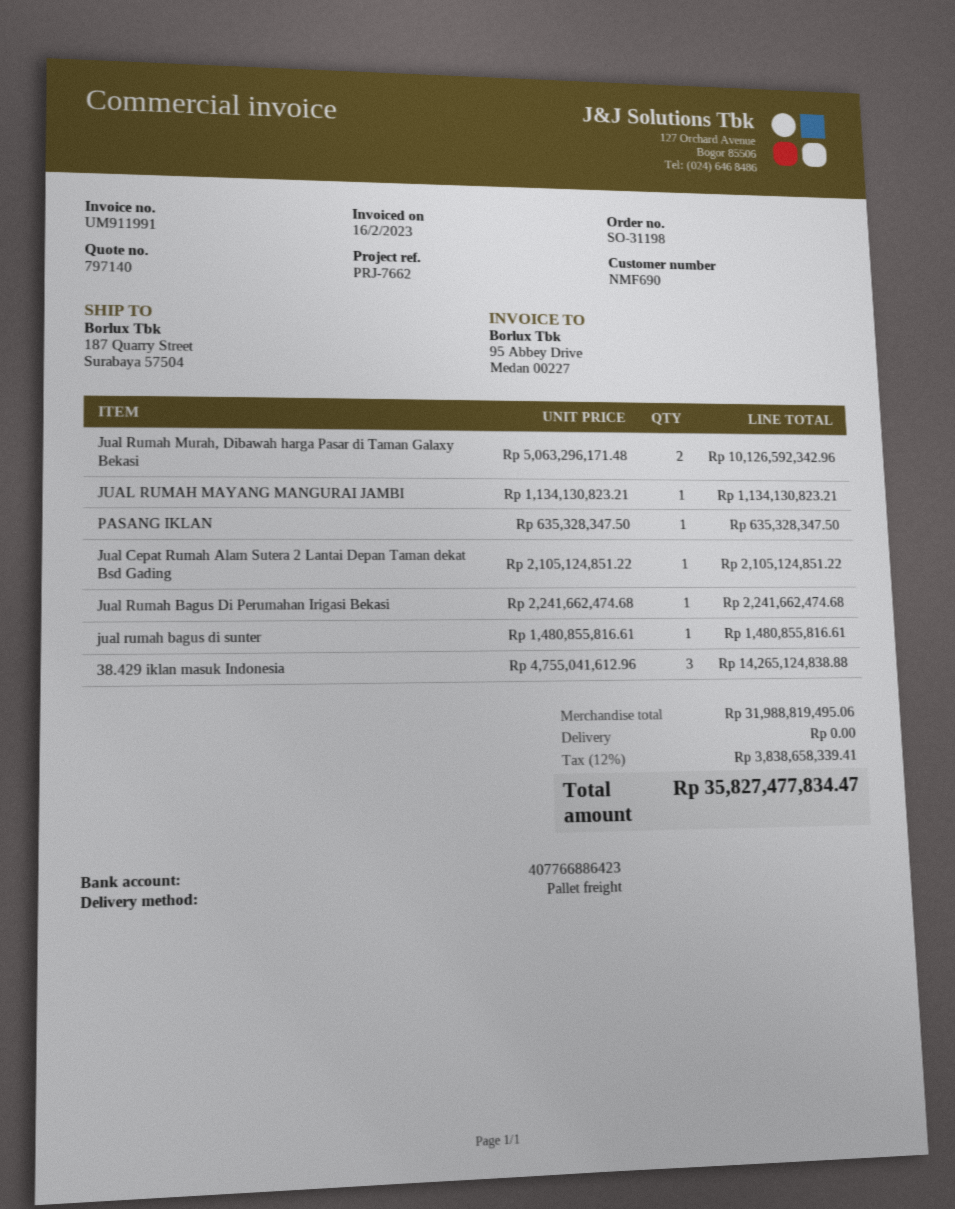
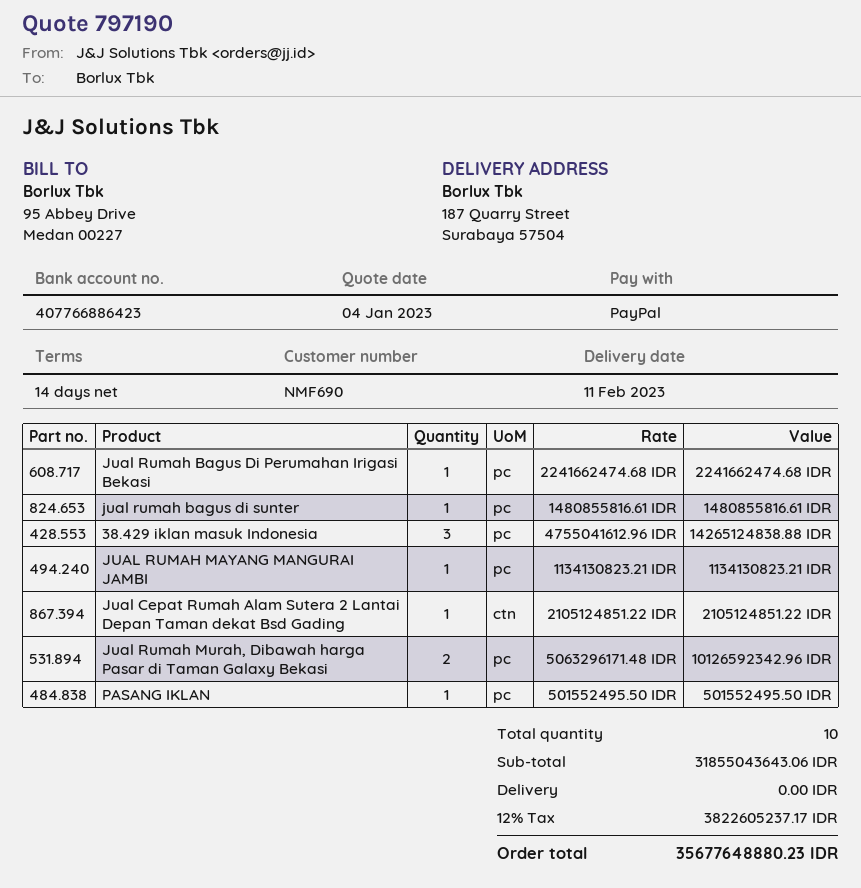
quote number: 797140 -> 797190
PASANG IKLAN: 1 x 635328347.50 = 635328347.50 -> 1 x 501552495.50 = 501552495.50
subtotal: 31988819495.06 -> 31855043643.06
tax: 12% = 3838658339.41 -> 12% = 3822605237.17
total: 35827477834.47 -> 35677648880.23

